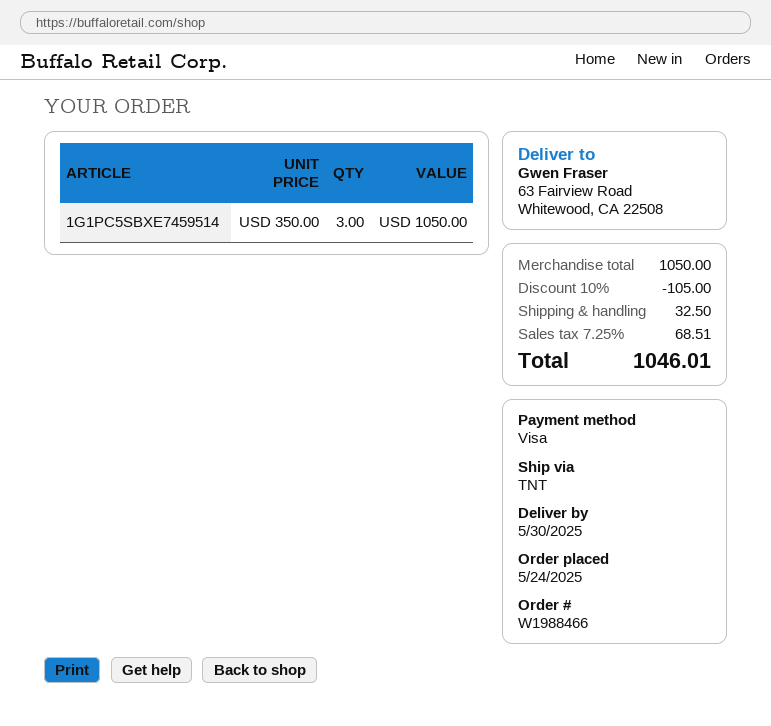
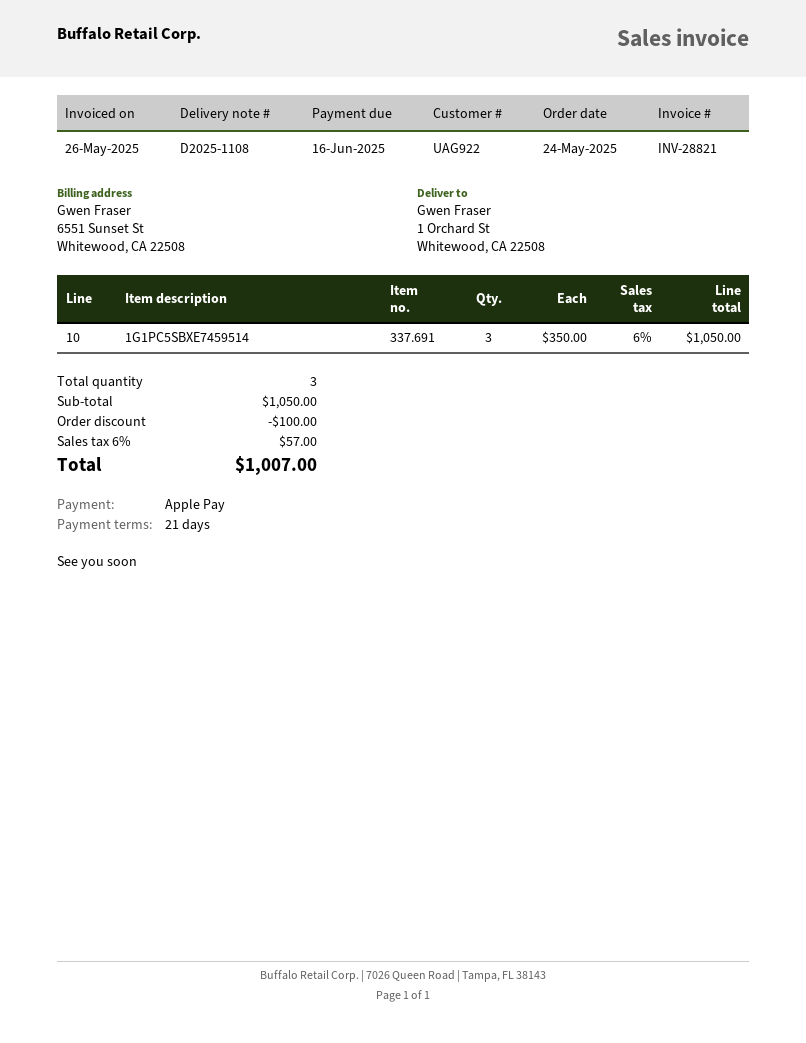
payment method: Visa -> Apple Pay
ship to: 63 Fairview Road, Whitewood, CA 22508 -> 1 Orchard St, Whitewood, CA 22508
discount: 105.00 -> 100.00
shipping: 32.50 -> none
tax: 7.25% = 68.51 -> 6% = 57.00
total: 1046.01 -> 1007.00

